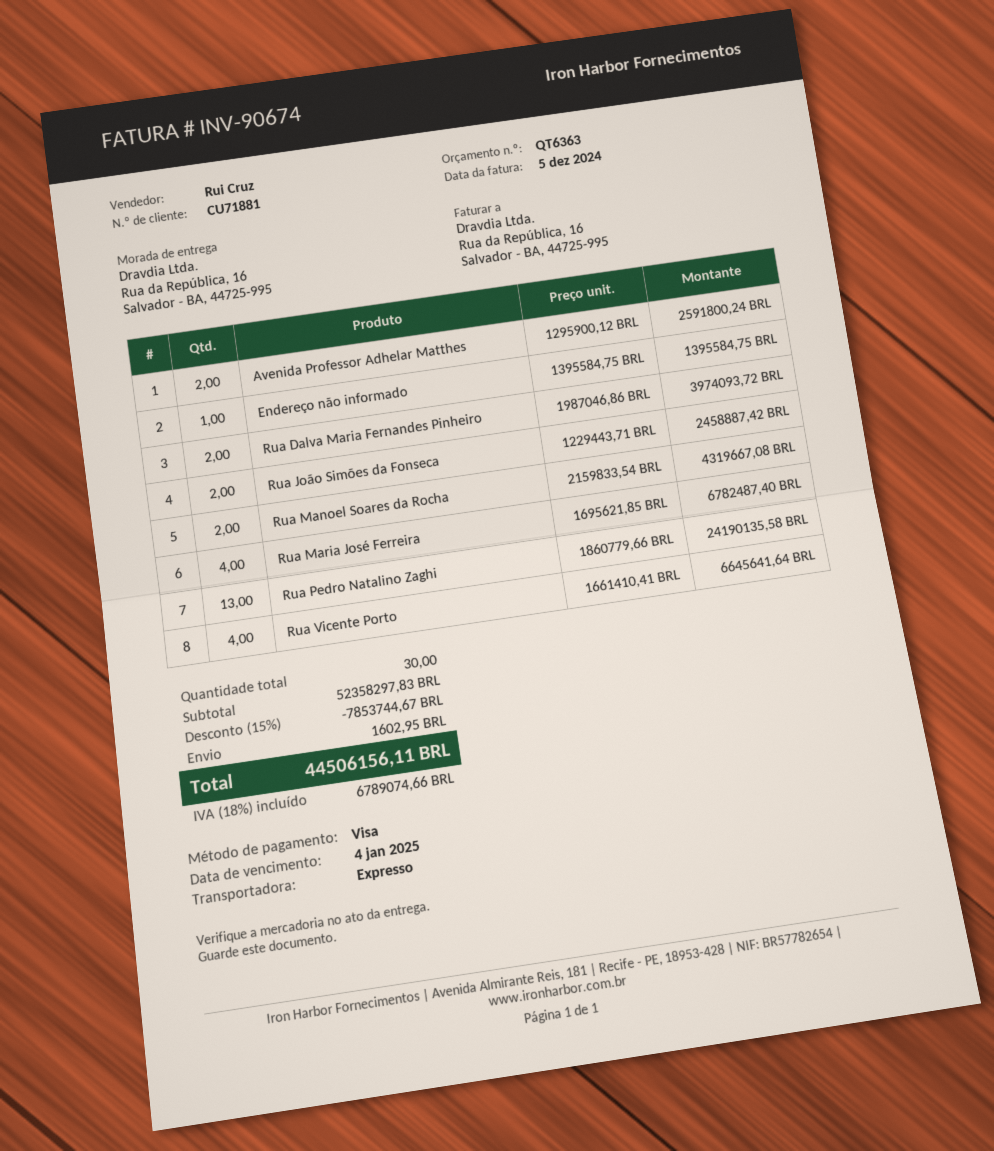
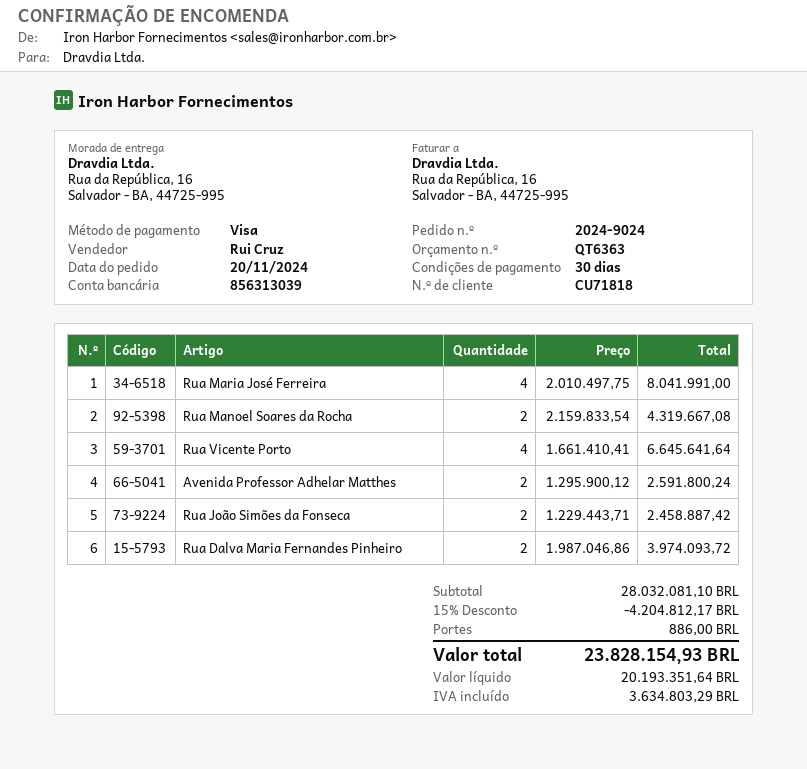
customer number: CU71881 -> CU71818
Endereço não informado: 1 x 1395584.75 = 1395584.75 -> none
Rua Maria José Ferreira: 4 x 1695621.85 = 6782487.40 -> 4 x 2010497.75 = 8041991.00
Rua Pedro Natalino Zaghi: 13 x 1860779.66 = 24190135.58 -> none
subtotal: 52358297.83 -> 28032081.10
discount: 15% = 7853744.67 -> 15% = 4204812.17
shipping: 1602.95 -> 886.00
tax: 6789074.66 -> 3634803.29
total: 44506156.11 -> 23828154.93

